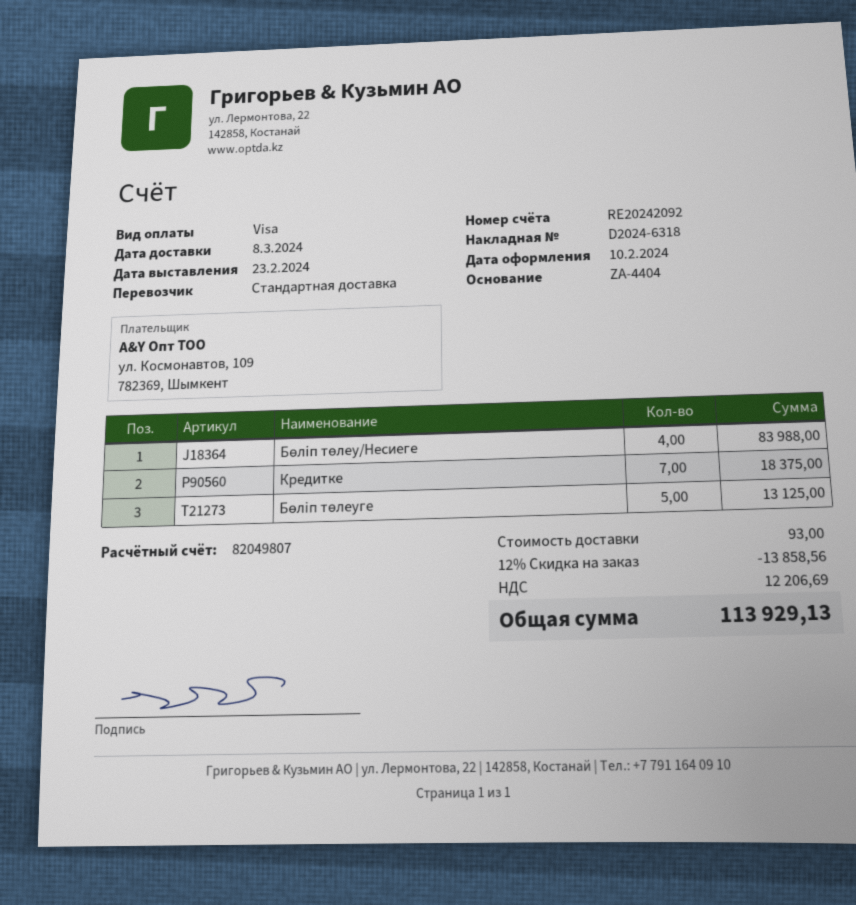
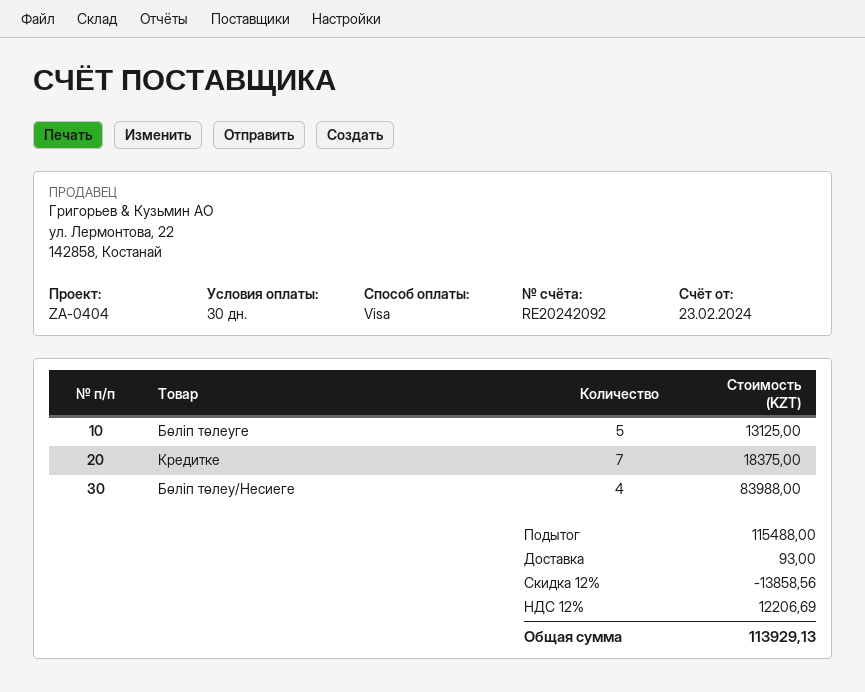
reference: ZA-4404 -> ZA-0404

